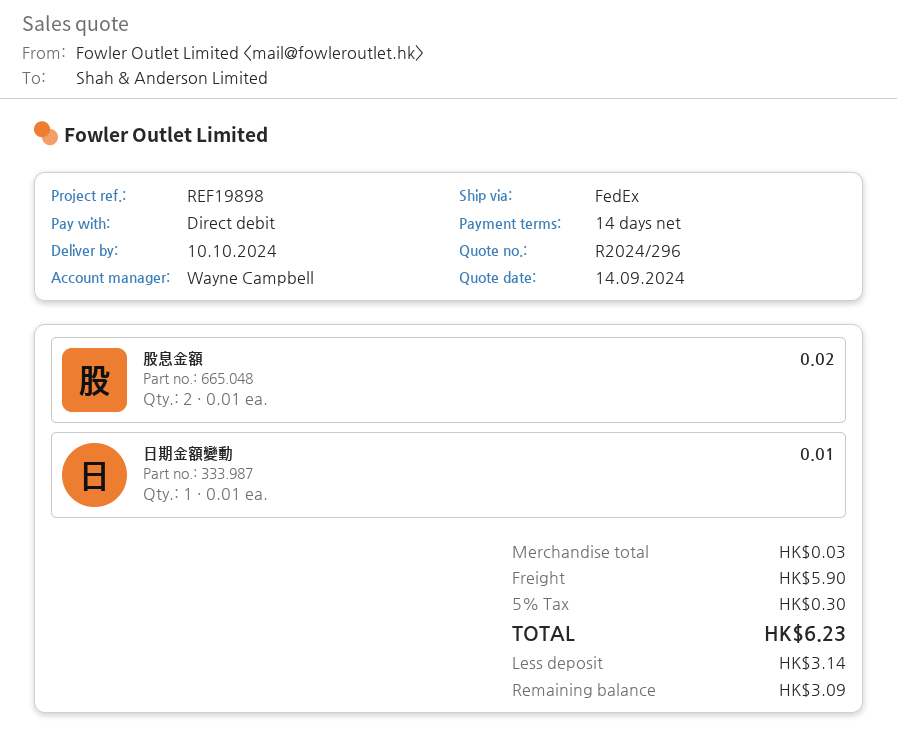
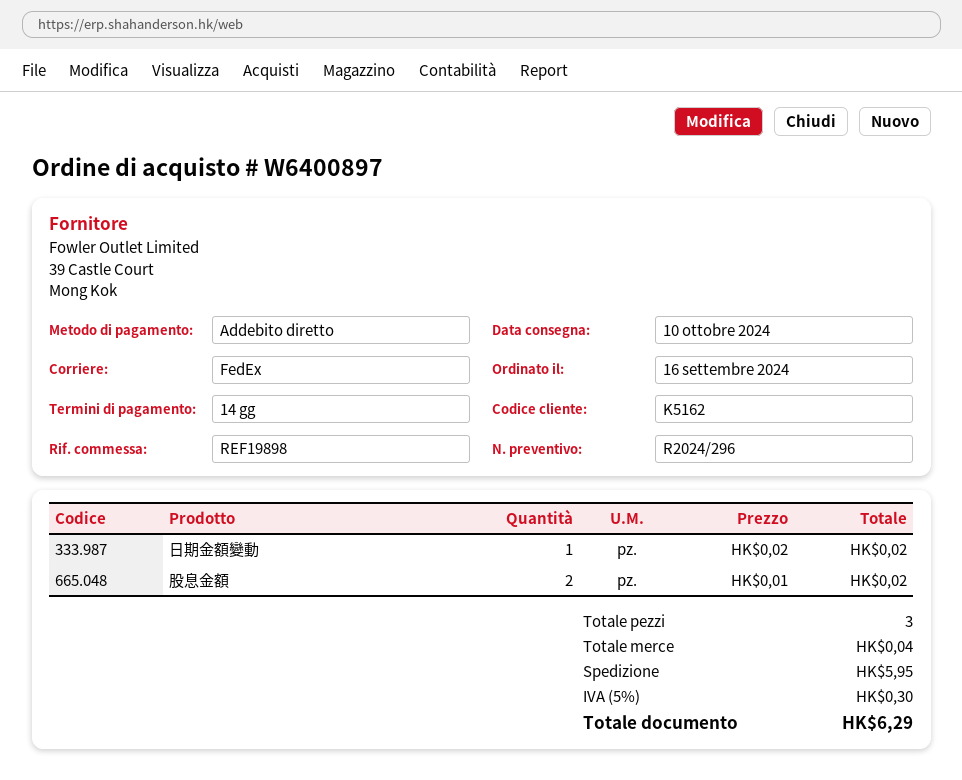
日期金額變動: 1 x 0.01 = 0.01 -> 1 x 0.02 = 0.02
subtotal: 0.03 -> 0.04
shipping: 5.90 -> 5.95
total: 6.23 -> 6.29

